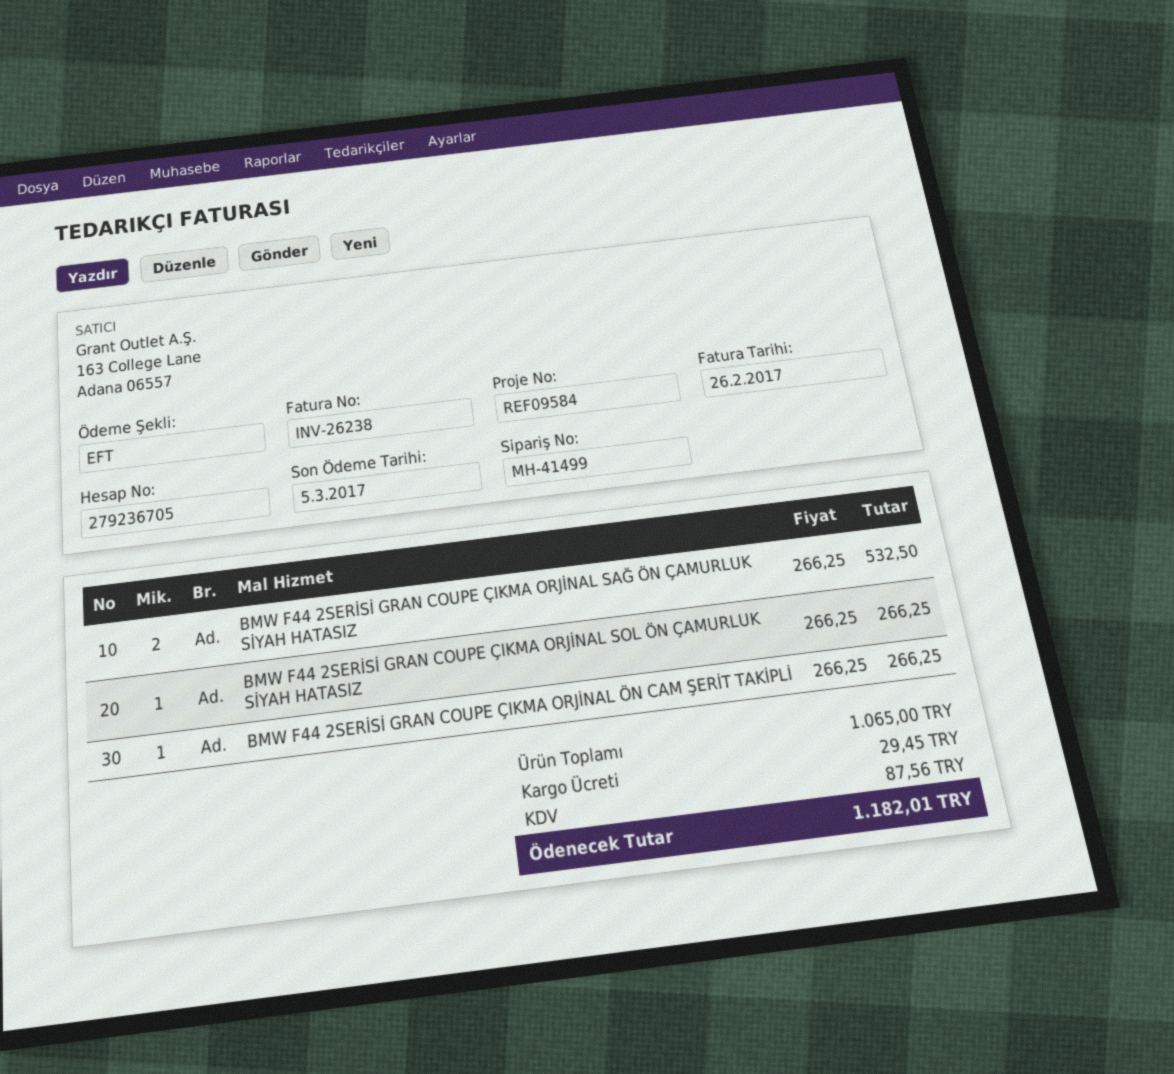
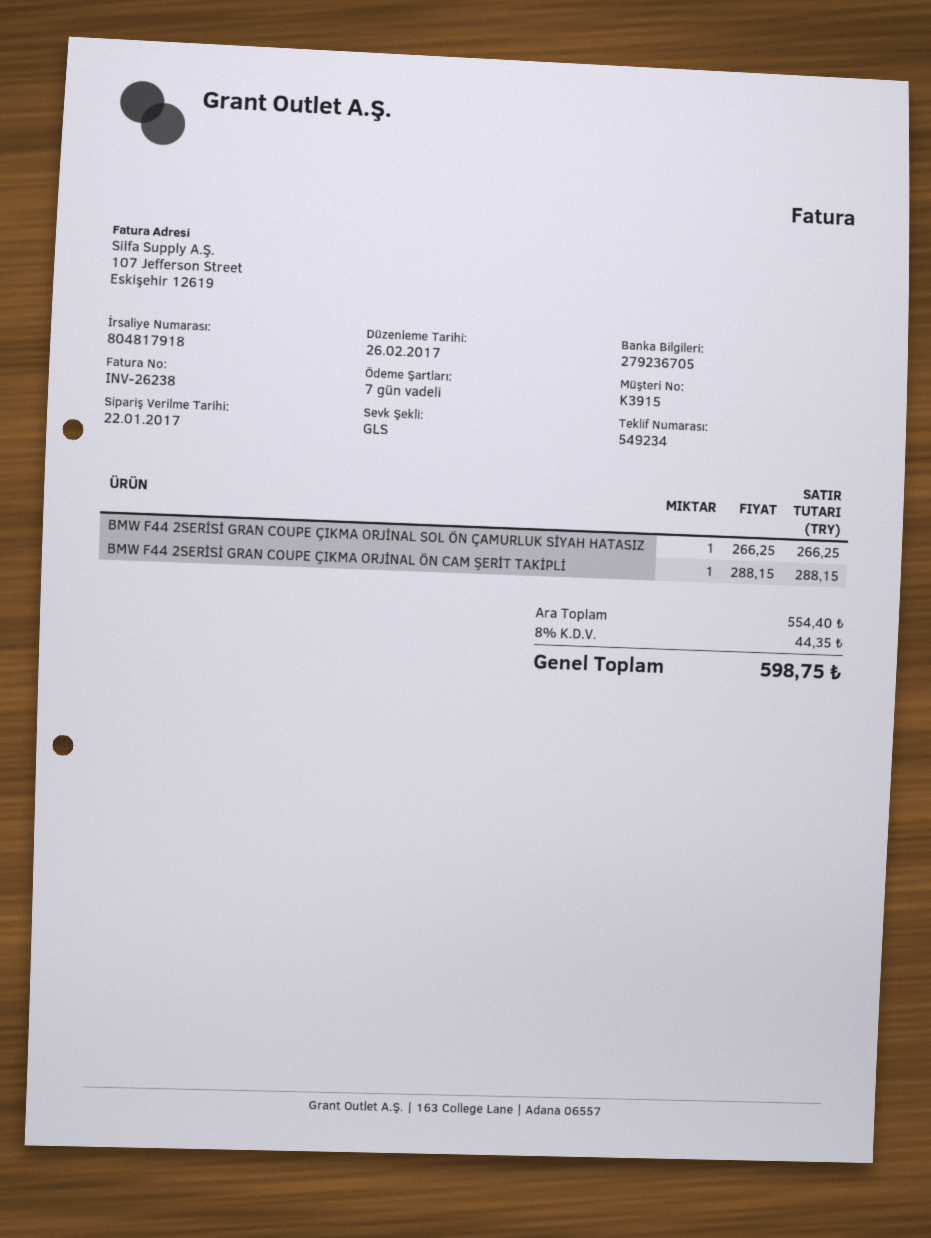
BMW F44 2SERİSİ GRAN COUPE ÇIKMA ORJİNAL SAĞ ÖN ÇAMURLUK SİYAH HATASIZ: 2 x 266.25 = 532.50 -> none
BMW F44 2SERİSİ GRAN COUPE ÇIKMA ORJİNAL ÖN CAM ŞERİT TAKİPLİ: 1 x 266.25 = 266.25 -> 1 x 288.15 = 288.15
subtotal: 1065.00 -> 554.40
shipping: 29.45 -> none
tax: 87.56 -> 44.35
total: 1182.01 -> 598.75

